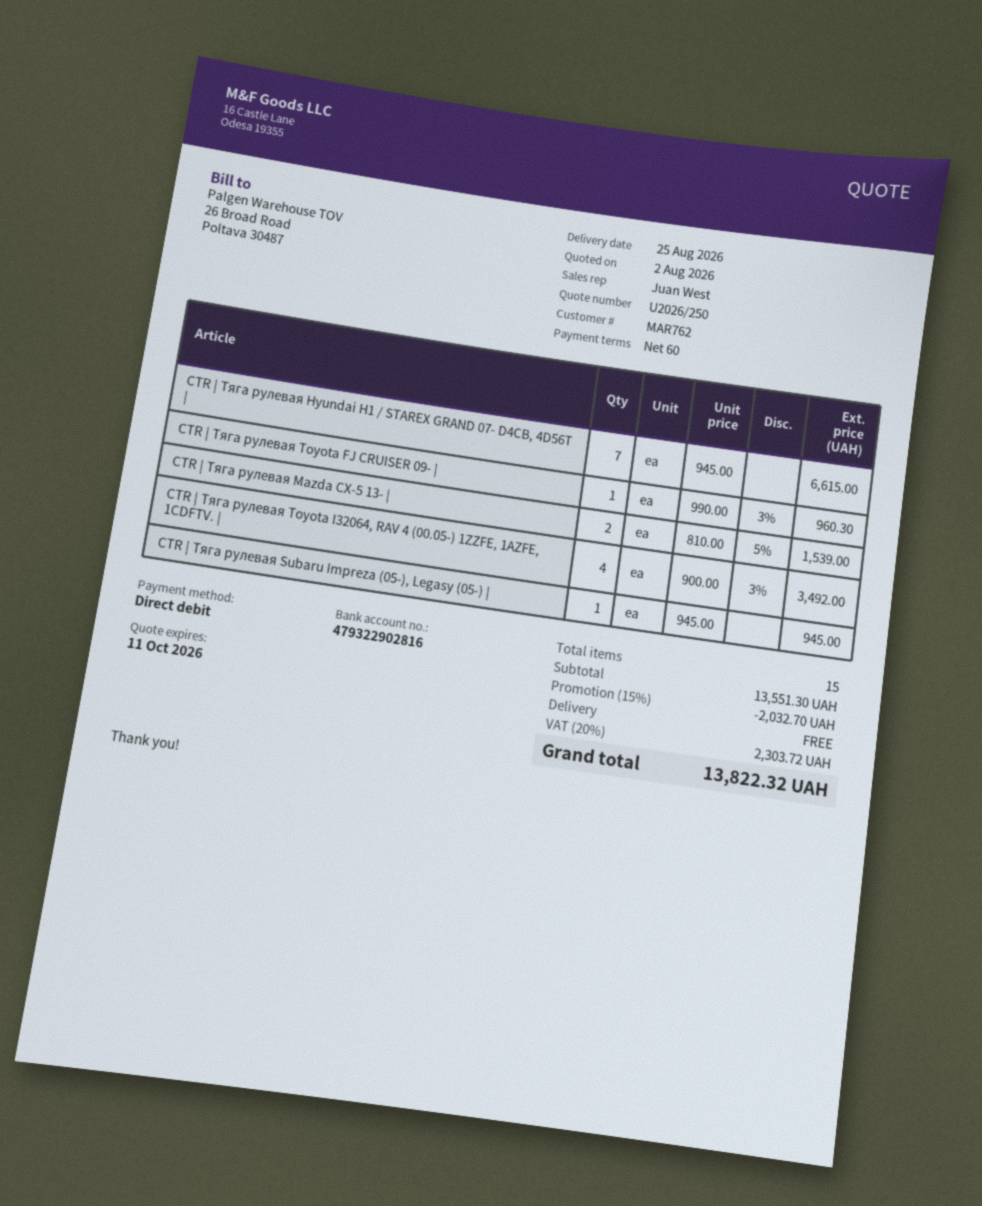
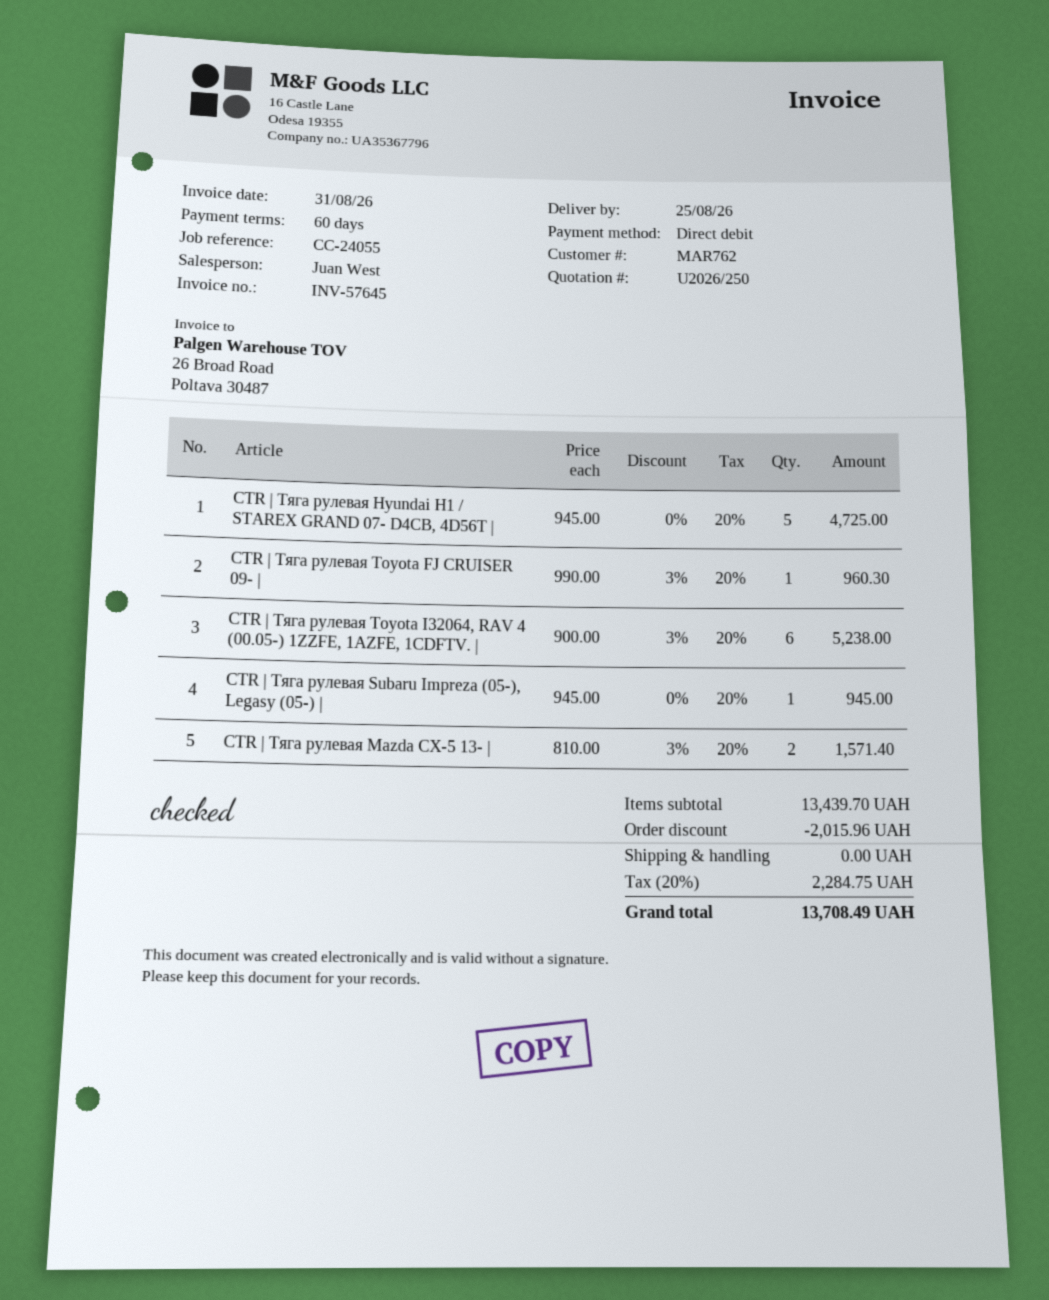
CTR | Тяга рулевая Hyundai H1 / STAREX GRAND 07- D4CB, 4D56T |: 7 x 945.00 = 6615.00 -> 5 x 945.00 = 4725.00
CTR | Тяга рулевая Mazda CX-5 13- |: 2 x 810.00 - 5% = 1539.00 -> 2 x 810.00 - 3% = 1571.40
CTR | Тяга рулевая Toyota I32064, RAV 4 (00.05-) 1ZZFE, 1AZFE, 1CDFTV. |: 4 x 900.00 - 3% = 3492.00 -> 6 x 900.00 - 3% = 5238.00
subtotal: 13551.30 -> 13439.70
discount: 2032.70 -> 2015.96
tax: 20% = 2303.72 -> 20% = 2284.75
total: 13822.32 -> 13708.49

